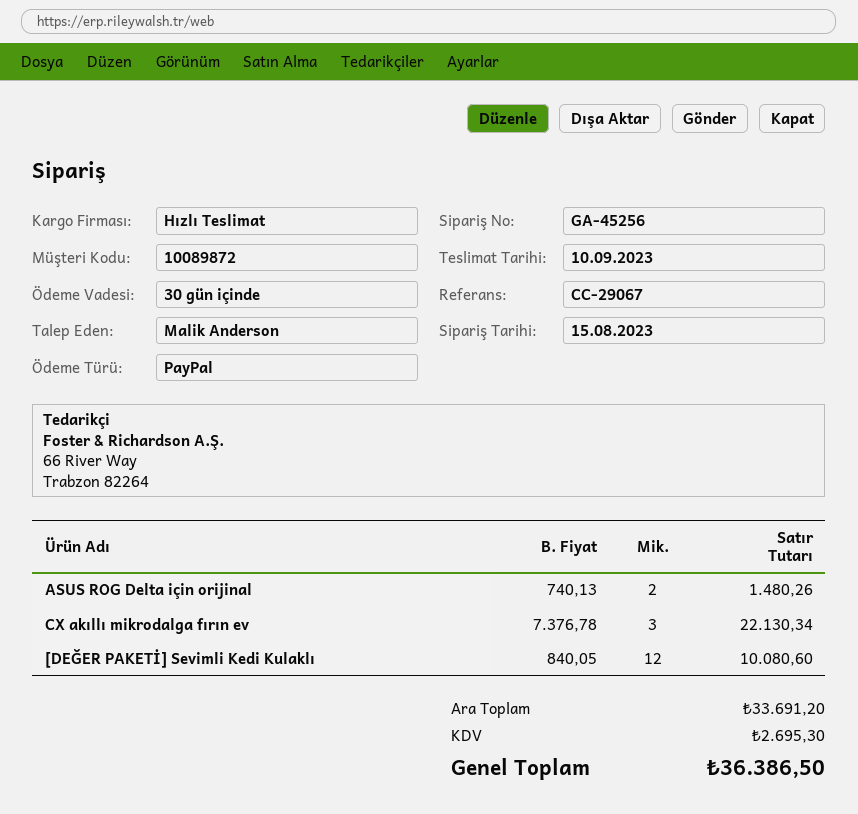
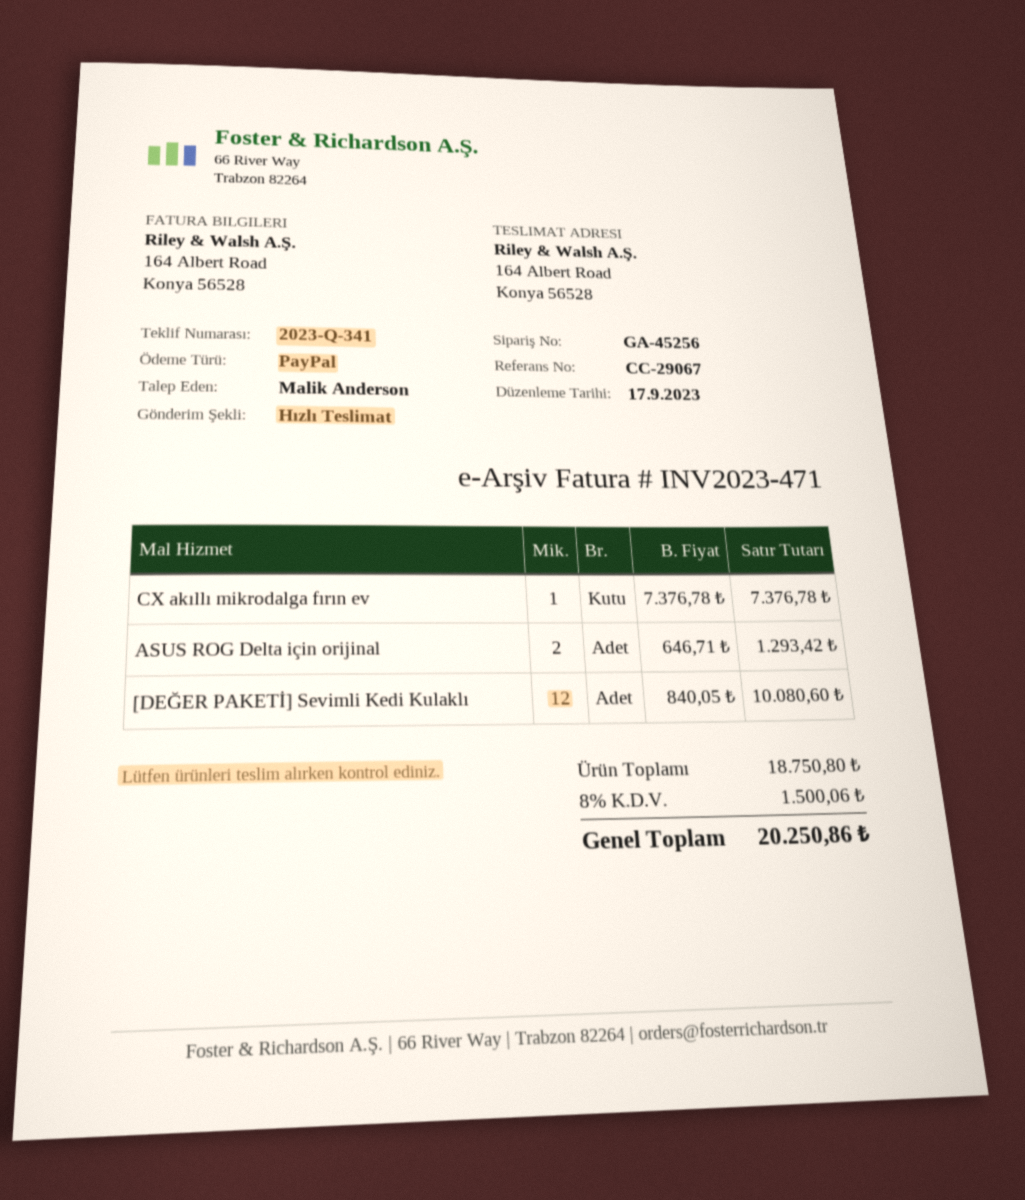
ASUS ROG Delta için orijinal: 2 x 740.13 = 1480.26 -> 2 x 646.71 = 1293.42
CX akıllı mikrodalga fırın ev: 3 x 7376.78 = 22130.34 -> 1 x 7376.78 = 7376.78
subtotal: 33691.20 -> 18750.80
tax: 2695.30 -> 1500.06
total: 36386.50 -> 20250.86

